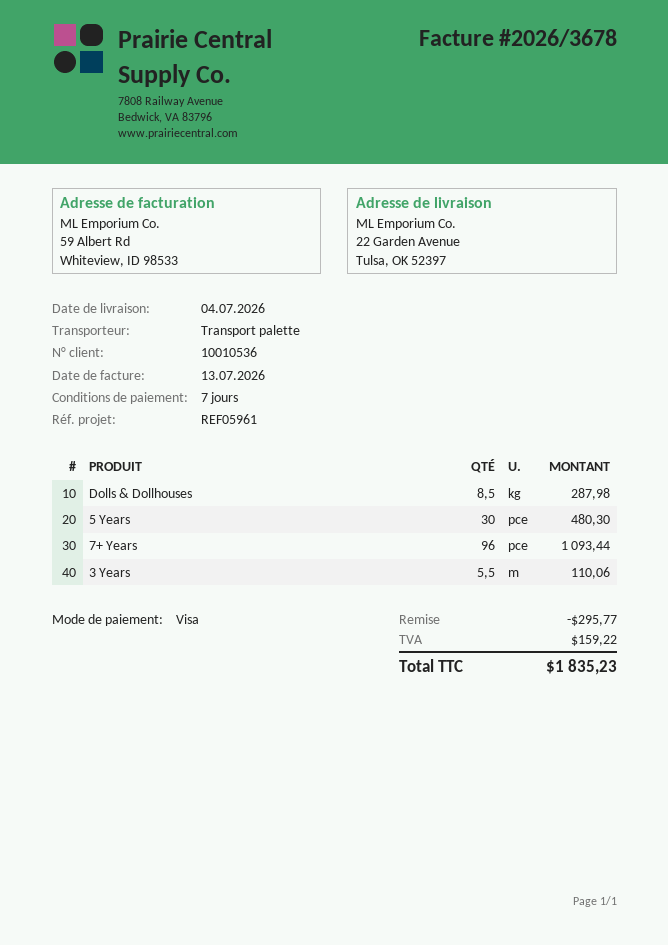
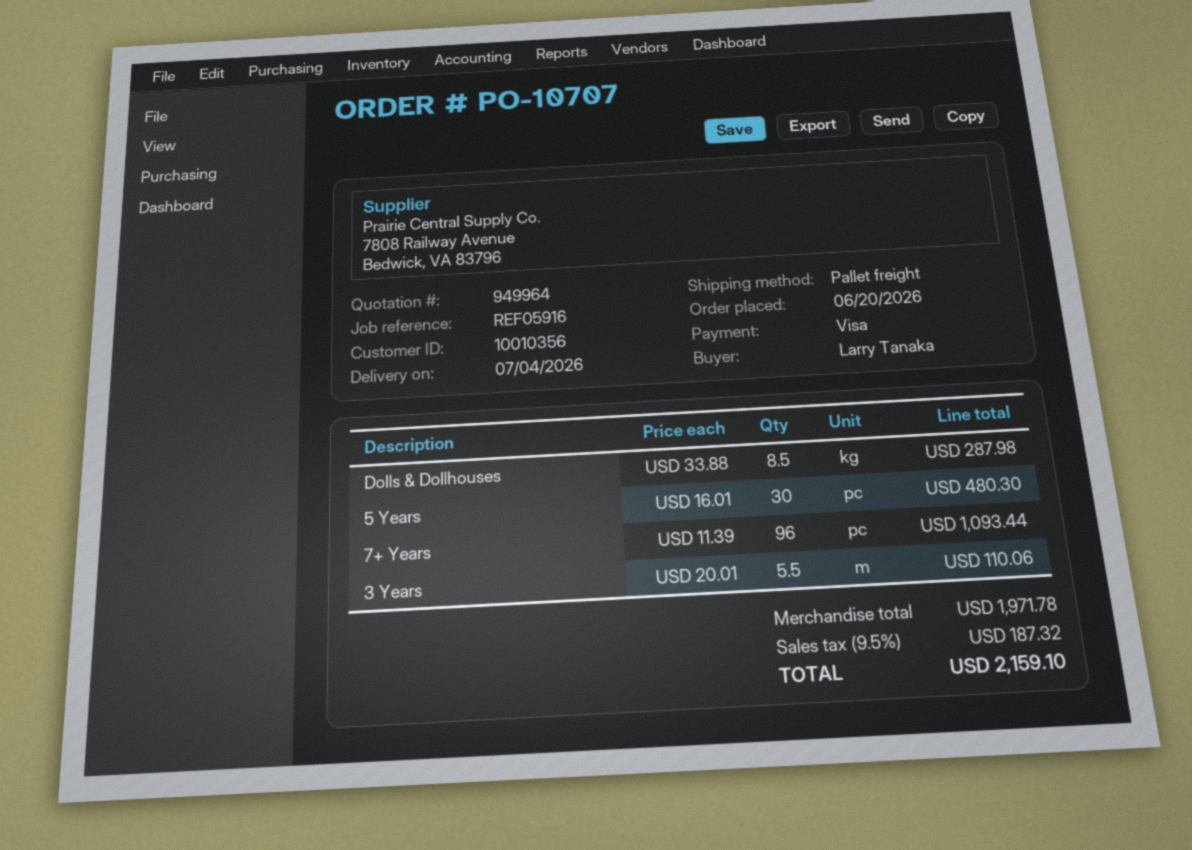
customer number: 10010536 -> 10010356
reference: REF05961 -> REF05916
discount: 295.77 -> none
tax: 159.22 -> 187.32
total: 1835.23 -> 2159.10

